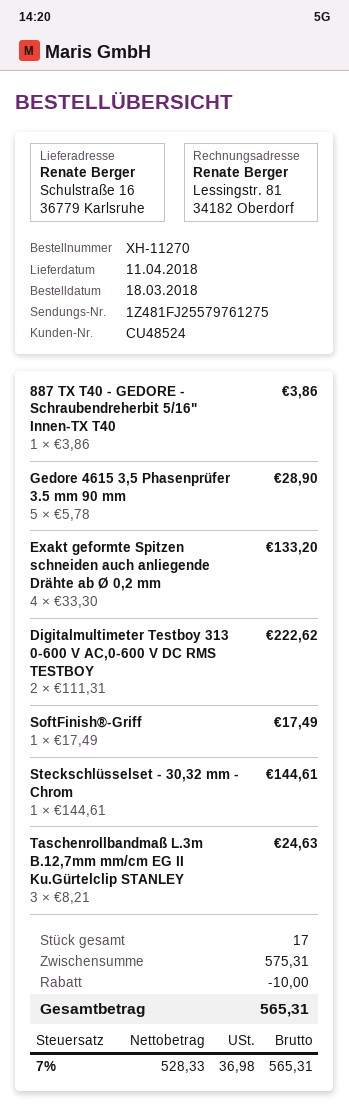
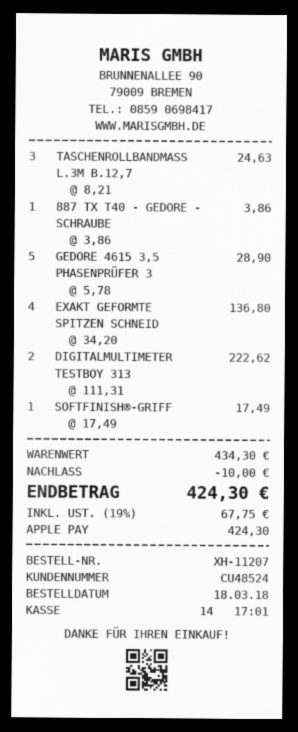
order number: XH-11270 -> XH-11207
Exakt geformte Spitzen schneiden auch anliegende Drähte ab Ø 0,2 mm: 4 x 33.30 = 133.20 -> 4 x 34.20 = 136.80
Steckschlüsselset - 30,32 mm - Chrom: 1 x 144.61 = 144.61 -> none
subtotal: 575.31 -> 434.30
tax: 7% = 36.98 -> 19% = 67.75
total: 565.31 -> 424.30

